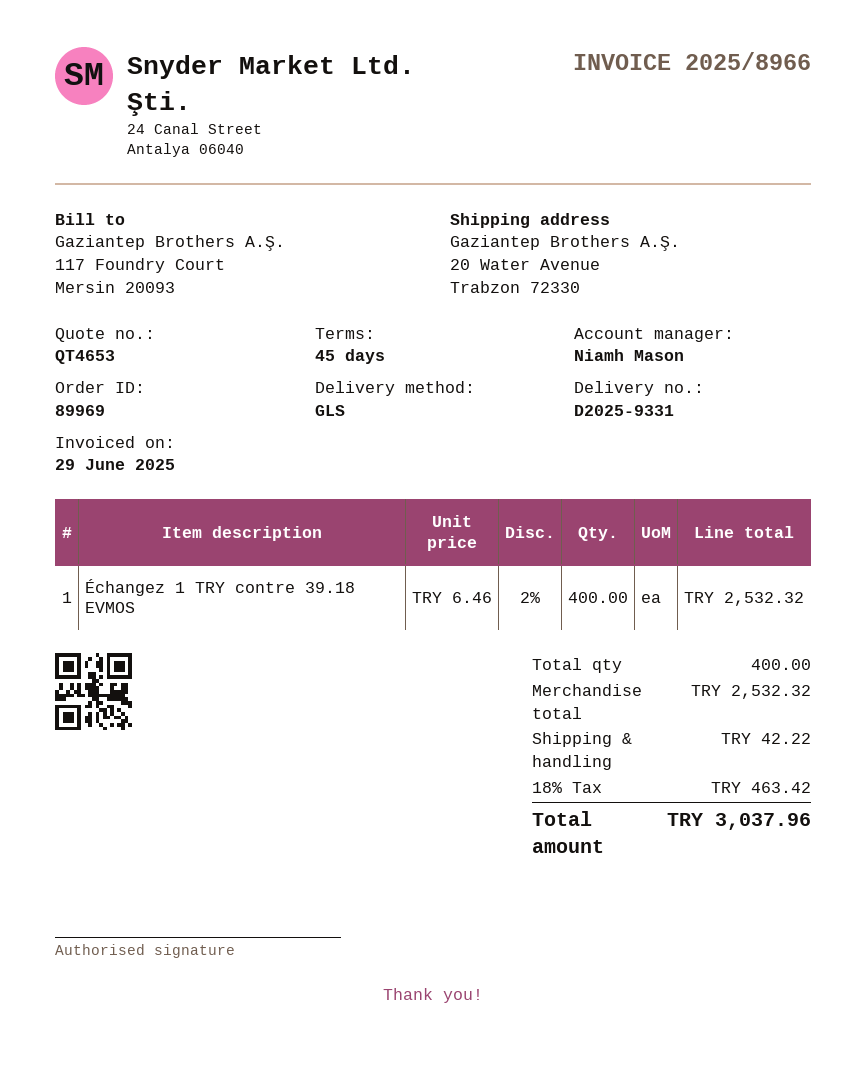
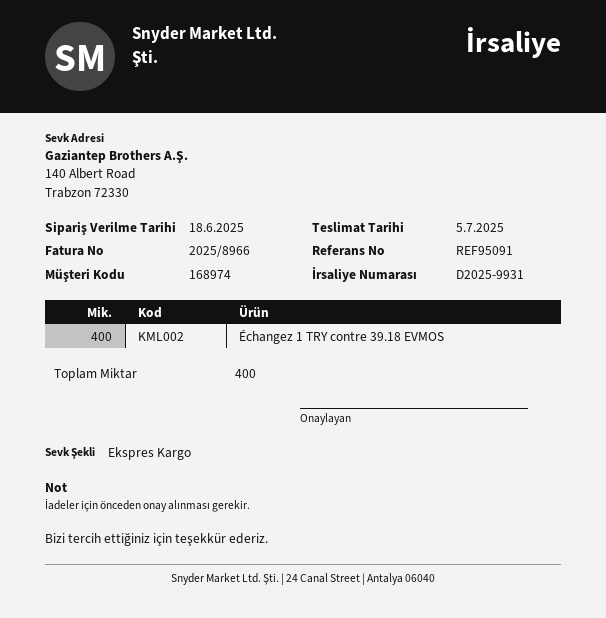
delivery note number: D2025-9331 -> D2025-9931
shipping method: GLS -> express
ship to: 20 Water Avenue, Trabzon 72330 -> 140 Albert Road, Trabzon 72330

